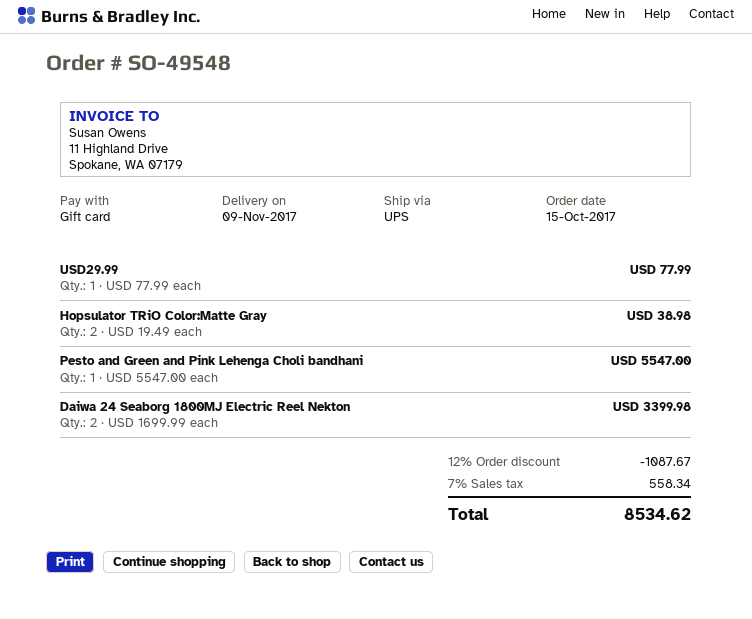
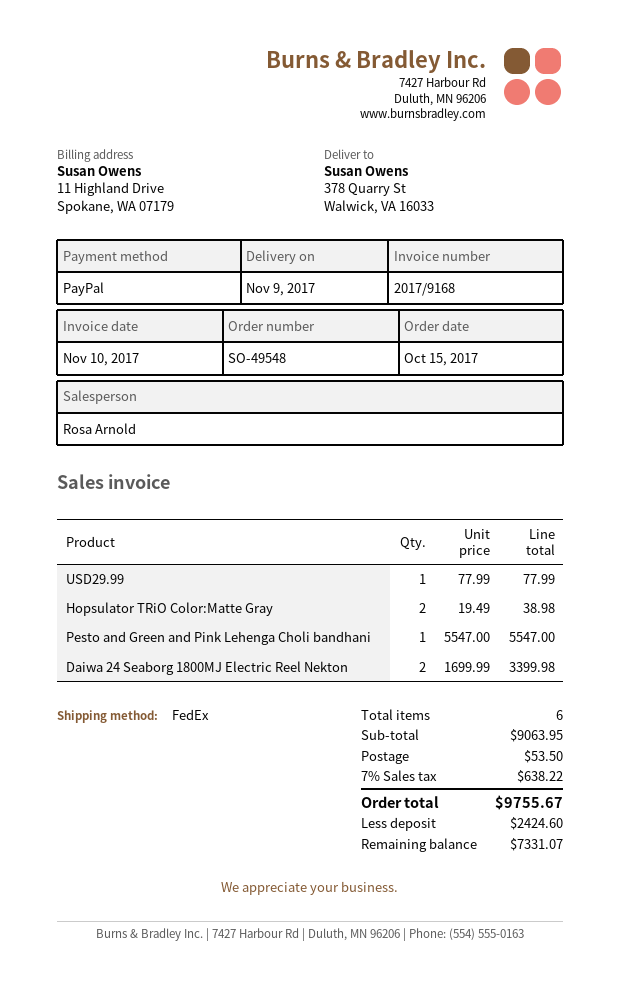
payment method: gift card -> PayPal
shipping method: UPS -> FedEx
discount: 12% = 1087.67 -> none
shipping: none -> 53.50
tax: 7% = 558.34 -> 7% = 638.22
total: 8534.62 -> 9755.67

